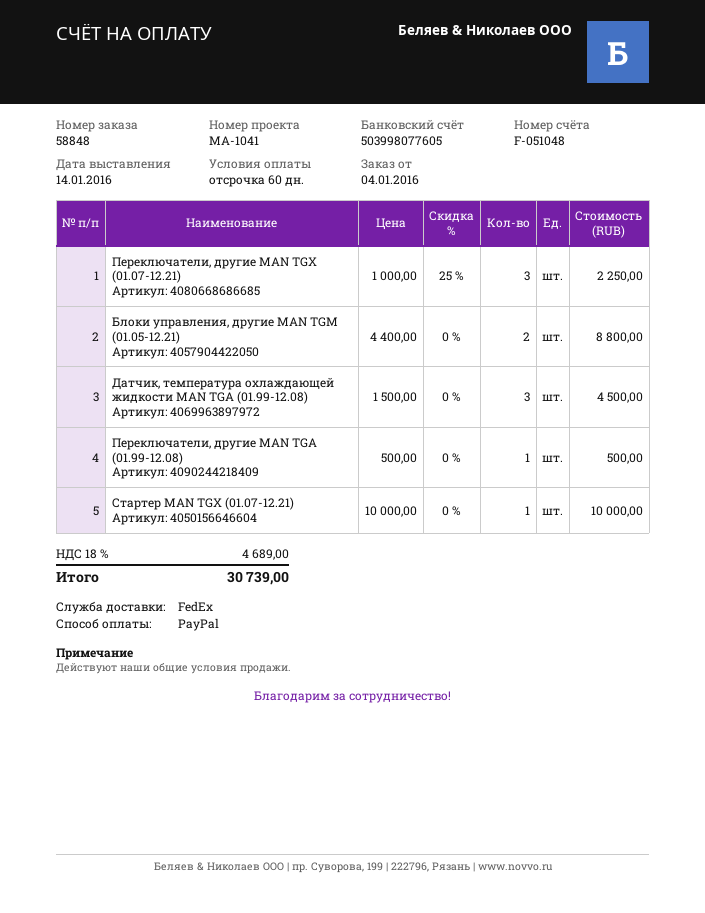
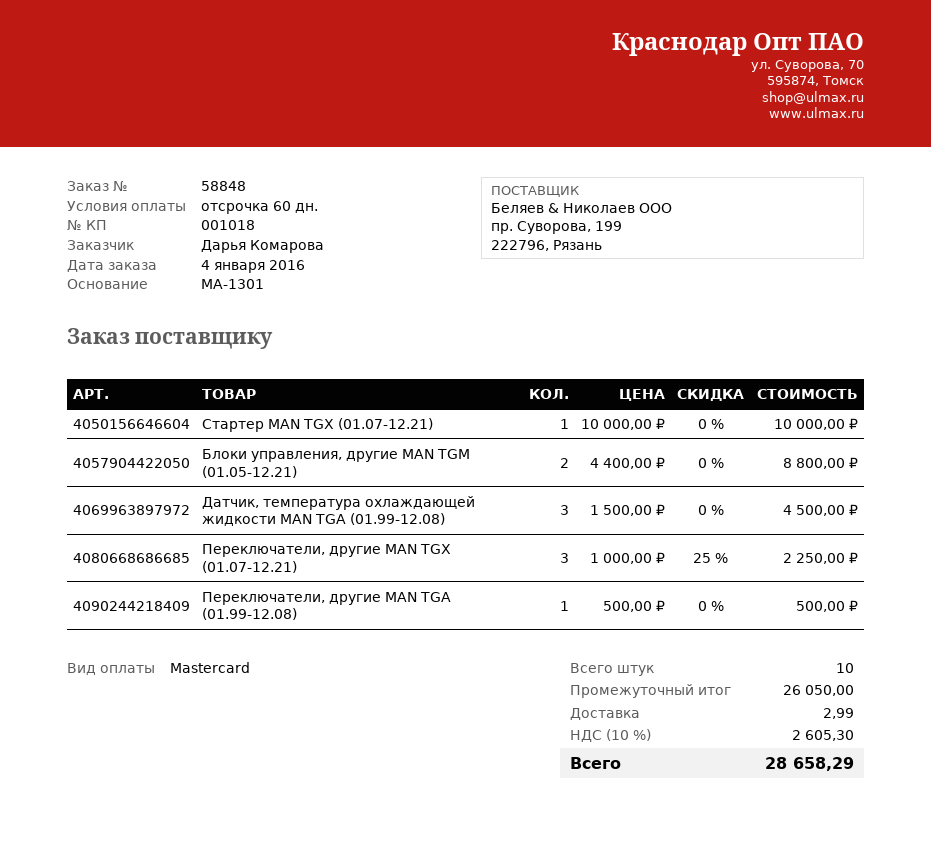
reference: MA-1041 -> MA-1301
payment method: PayPal -> Mastercard
shipping: none -> 2.99
tax: 18% = 4689.00 -> 10% = 2605.30
total: 30739.00 -> 28658.29

